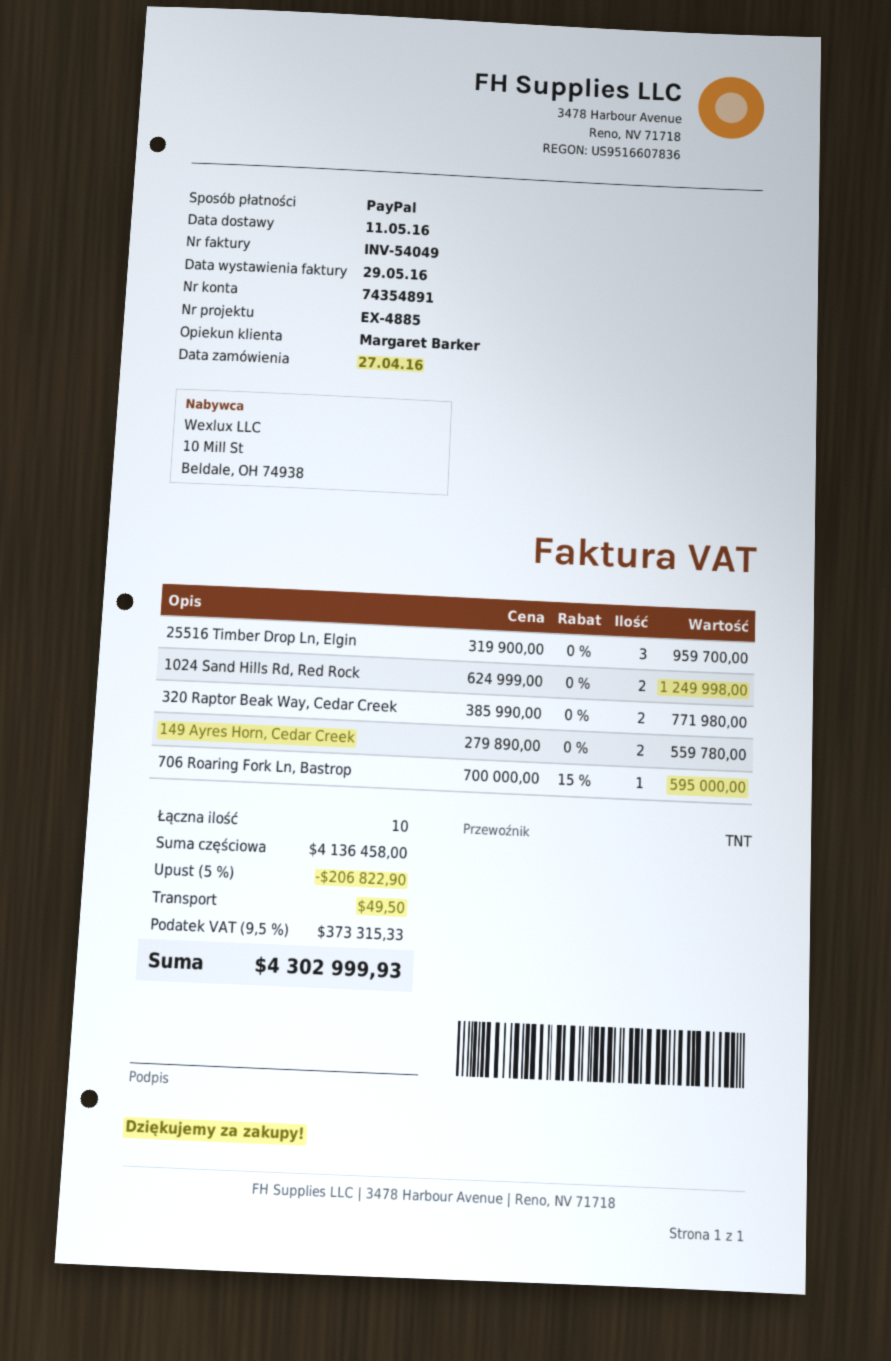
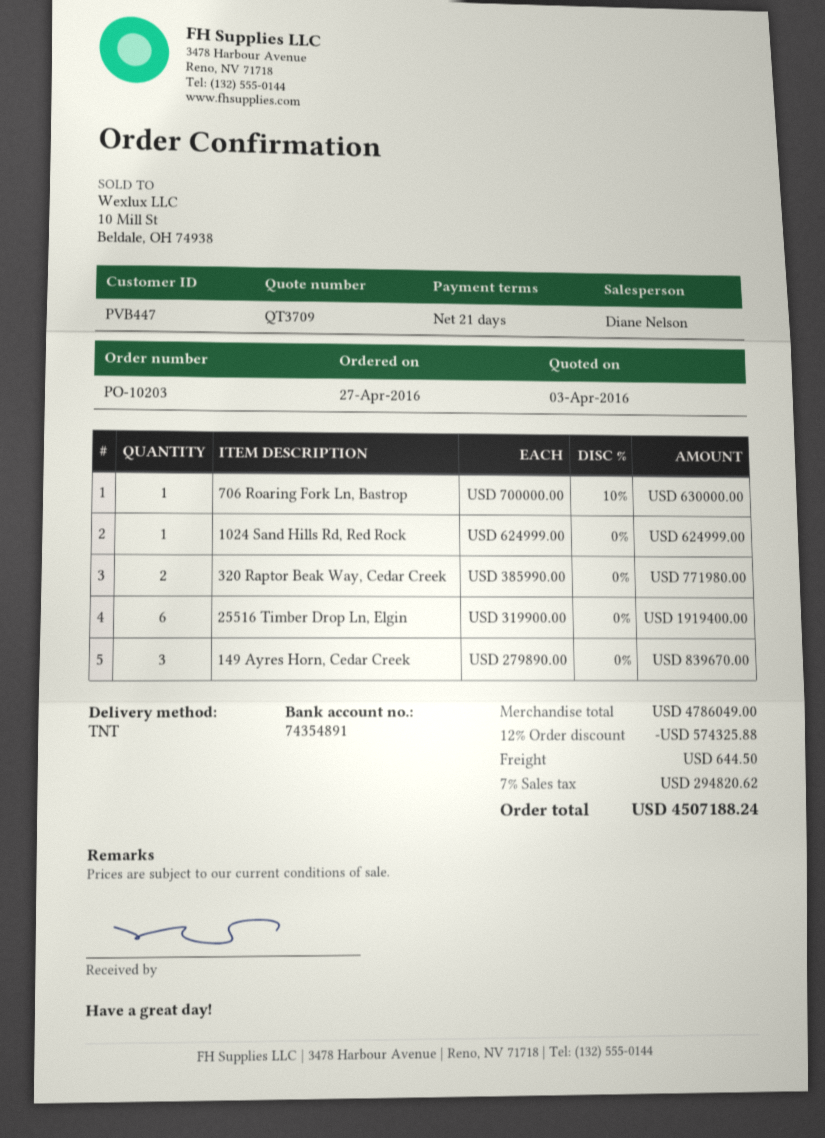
sales rep: Margaret Barker -> Diane Nelson
25516 Timber Drop Ln, Elgin: 3 x 319900.00 = 959700.00 -> 6 x 319900.00 = 1919400.00
1024 Sand Hills Rd, Red Rock: 2 x 624999.00 = 1249998.00 -> 1 x 624999.00 = 624999.00
149 Ayres Horn, Cedar Creek: 2 x 279890.00 = 559780.00 -> 3 x 279890.00 = 839670.00
706 Roaring Fork Ln, Bastrop: 1 x 700000.00 - 15% = 595000.00 -> 1 x 700000.00 - 10% = 630000.00
subtotal: 4136458.00 -> 4786049.00
discount: 5% = 206822.90 -> 12% = 574325.88
shipping: 49.50 -> 644.50
tax: 9.5% = 373315.33 -> 7% = 294820.62
total: 4302999.93 -> 4507188.24

